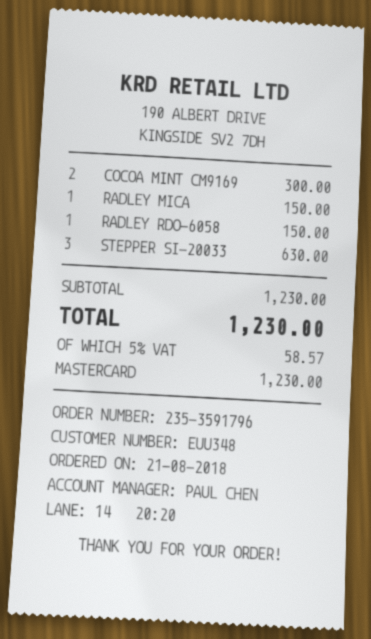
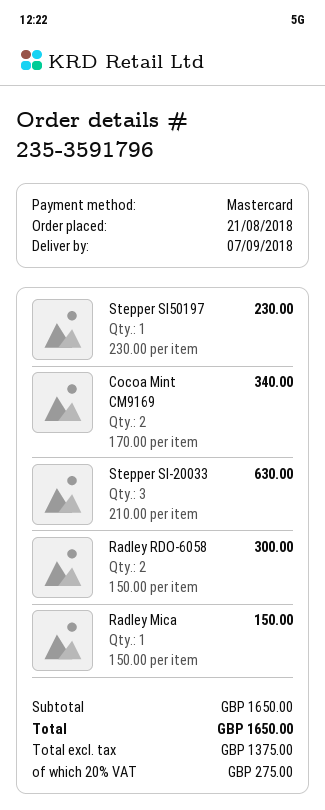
COCOA MINT CM9169: 2 for 300.00 -> 2 for 340.00
RADLEY RDO-6058: 1 for 150.00 -> 2 for 300.00
Stepper SI50197: none -> 1 for 230.00
subtotal: 1230.00 -> 1650.00
tax: 5% = 58.57 -> 20% = 275.00
total: 1230.00 -> 1650.00

